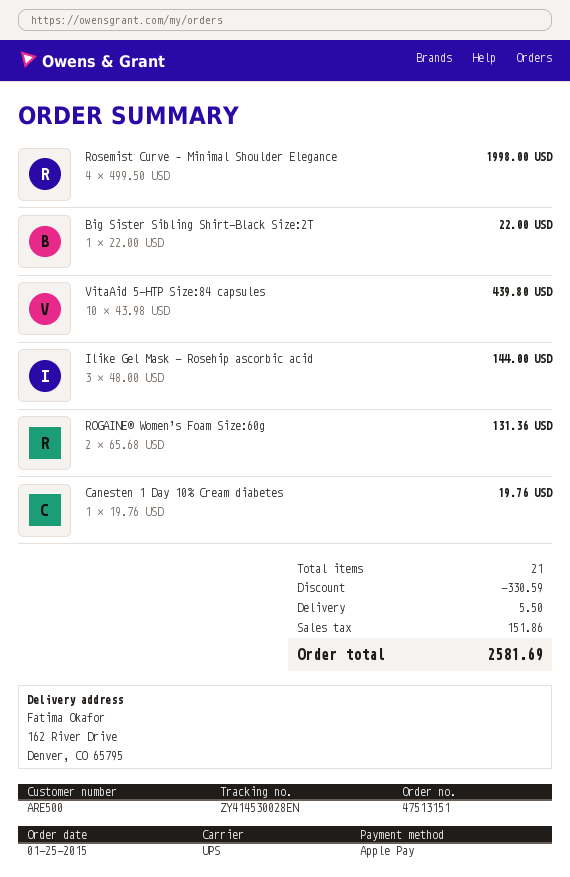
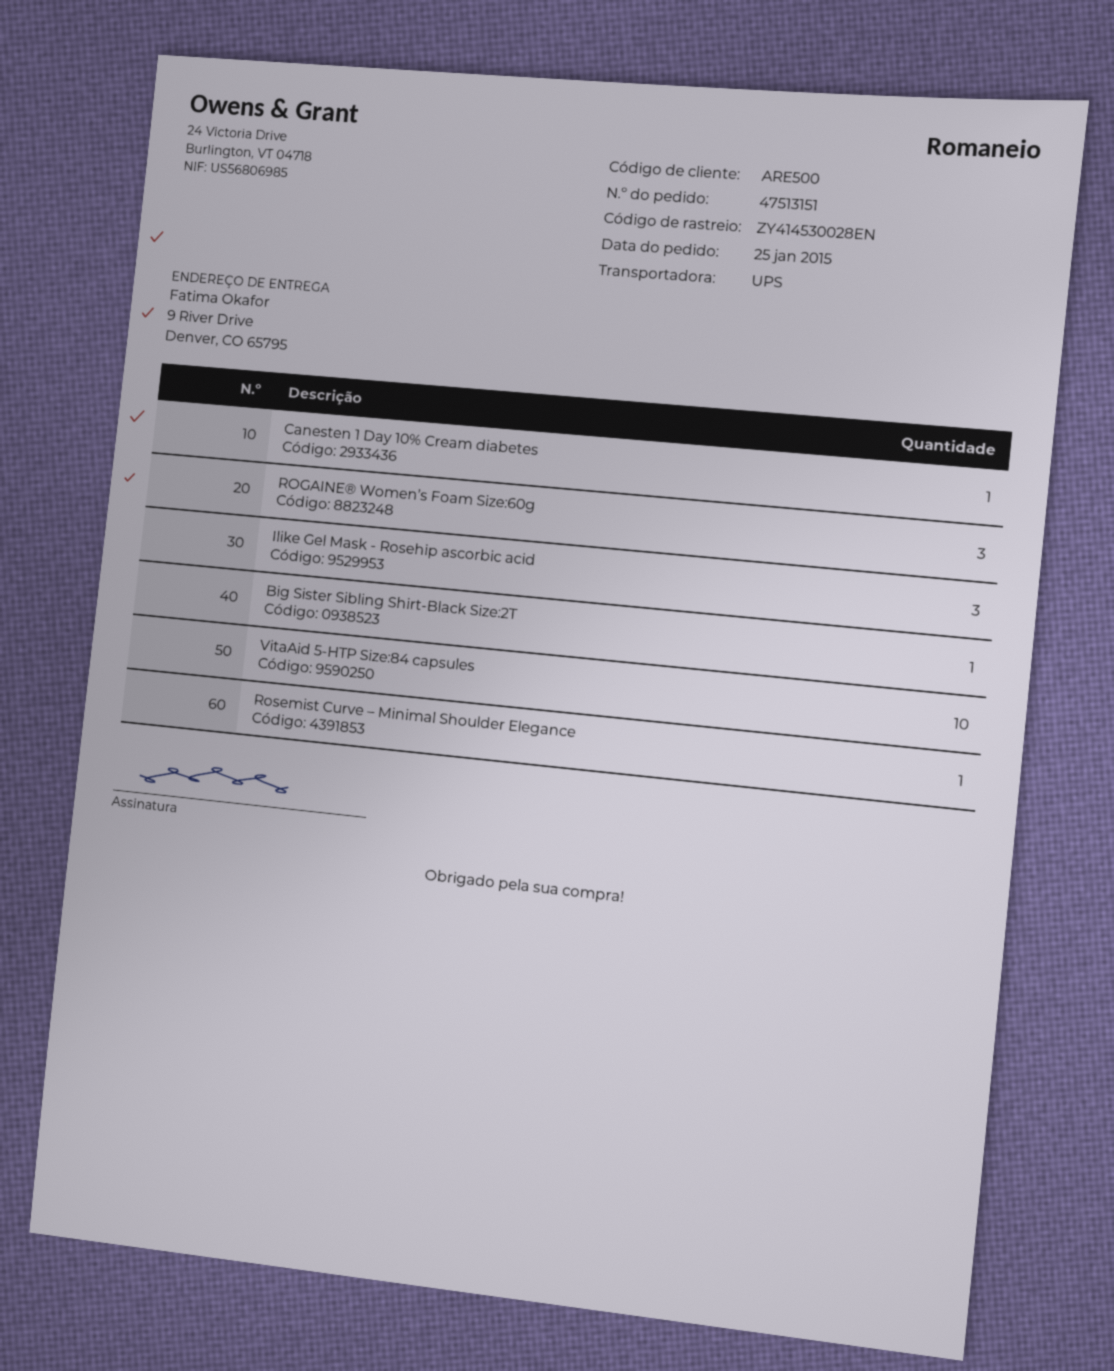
ship to: 162 River Drive, Denver, CO 65795 -> 9 River Drive, Denver, CO 65795
Rosemist Curve – Minimal Shoulder Elegance: 4 -> 1
ROGAINE® Women’s Foam Size:60g: 2 -> 3

